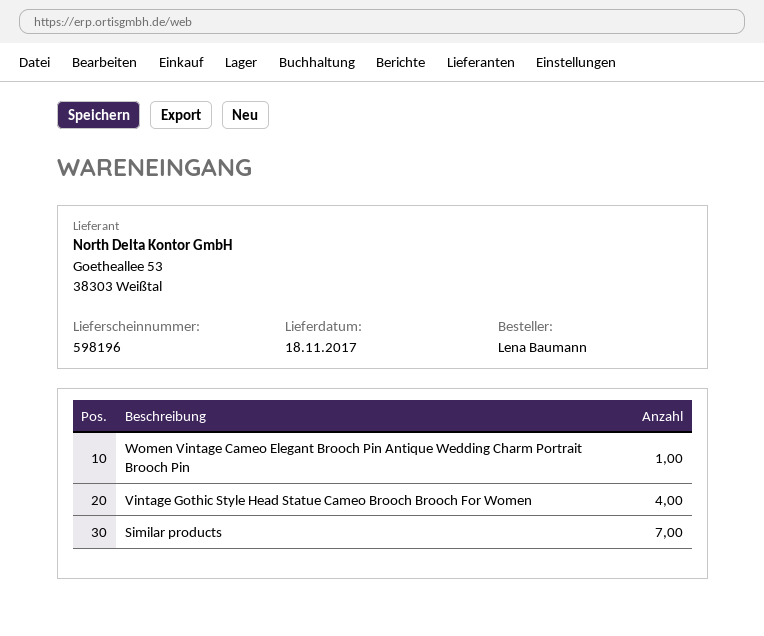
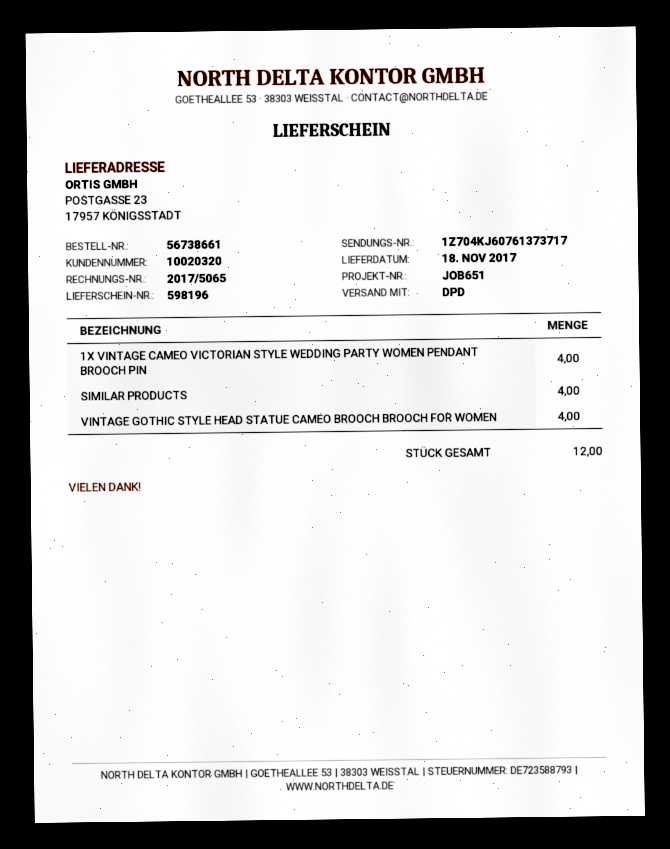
Women Vintage Cameo Elegant Brooch Pin Antique Wedding Charm Portrait Brooch Pin: 1 -> none
Similar products: 7 -> 4
1X VINTAGE CAMEO VICTORIAN STYLE WEDDING PARTY WOMEN PENDANT BROOCH PIN: none -> 4

